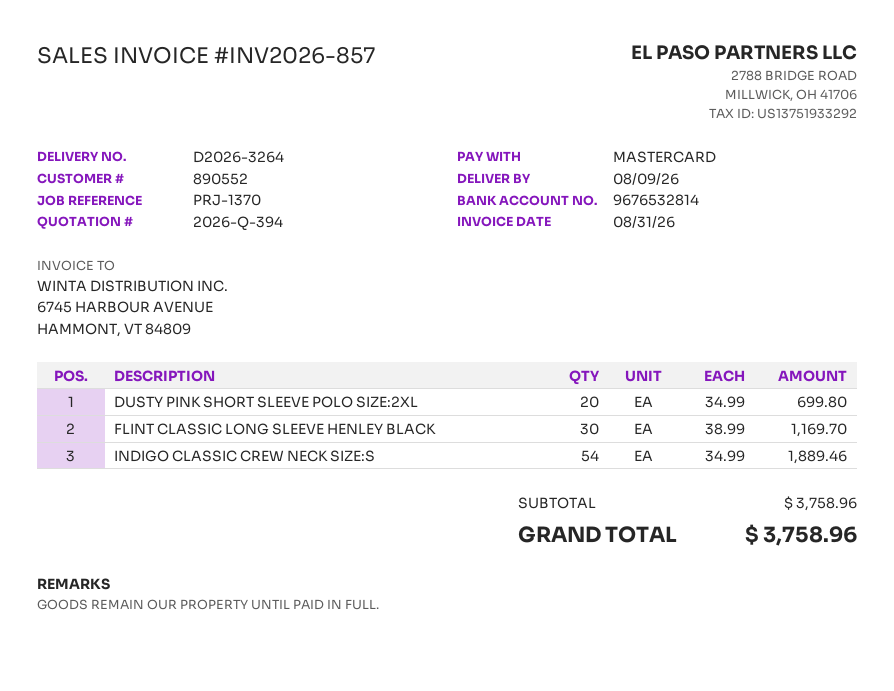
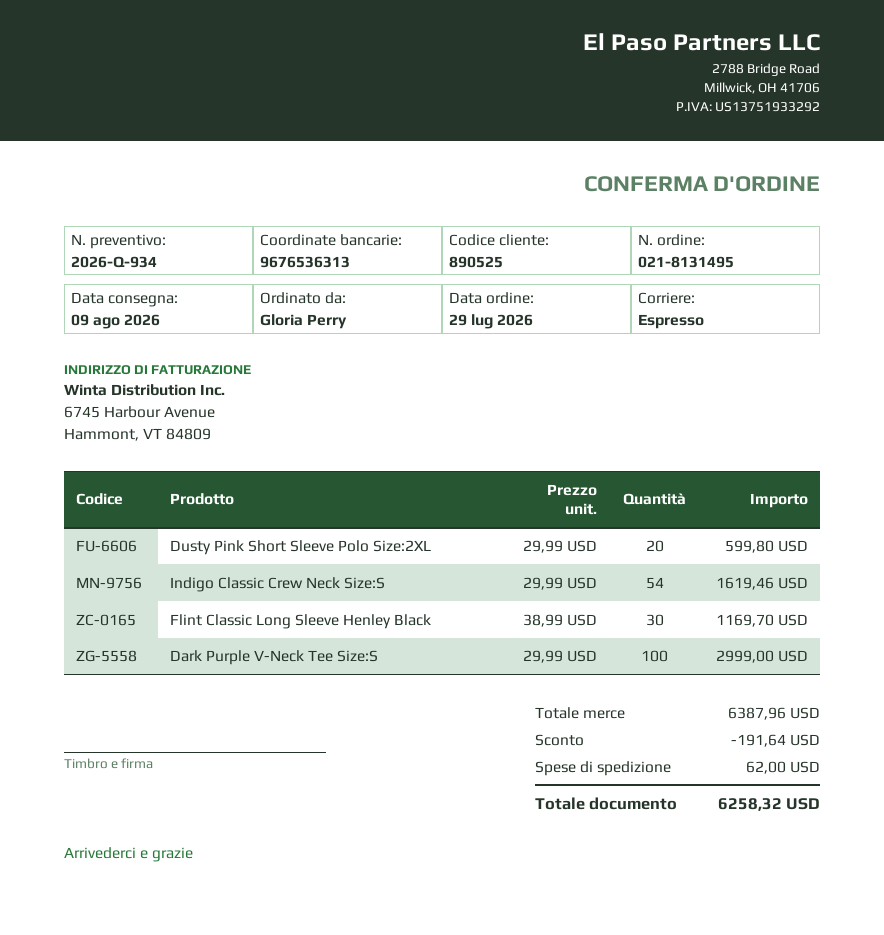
quote number: 2026-Q-394 -> 2026-Q-934
customer number: 890552 -> 890525
bank account: 9676532814 -> 9676536313
DUSTY PINK SHORT SLEEVE POLO SIZE:2XL: 20 x 34.99 = 699.80 -> 20 x 29.99 = 599.80
INDIGO CLASSIC CREW NECK SIZE:S: 54 x 34.99 = 1889.46 -> 54 x 29.99 = 1619.46
Dark Purple V-Neck Tee Size:S: none -> 100 x 29.99 = 2999.00
subtotal: 3758.96 -> 6387.96
discount: none -> 191.64
shipping: none -> 62.00
total: 3758.96 -> 6258.32

